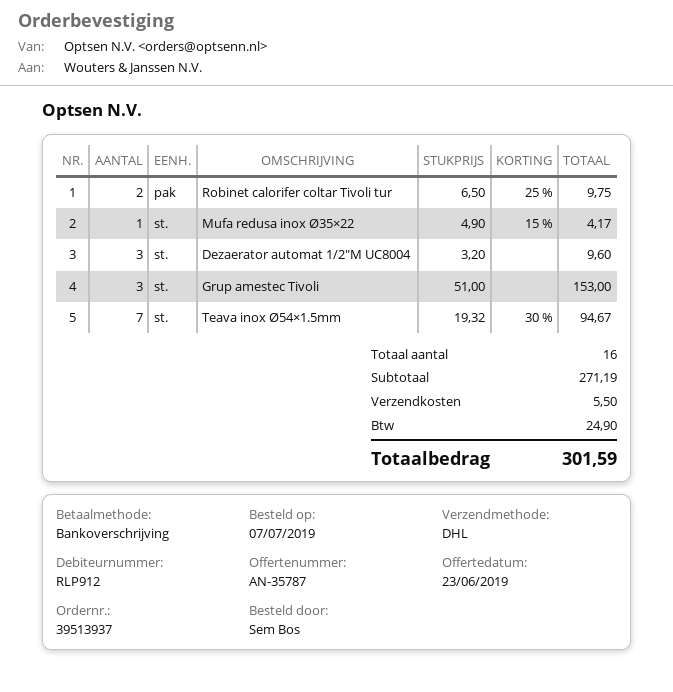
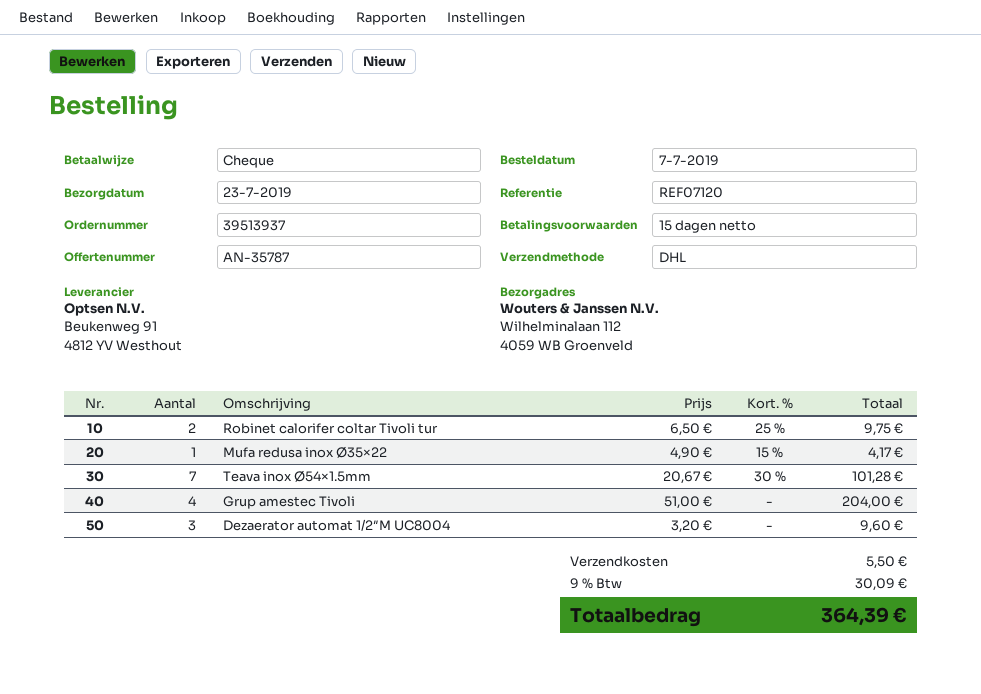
payment method: bank transfer -> cheque
Grup amestec Tivoli: 3 x 51.00 = 153.00 -> 4 x 51.00 = 204.00
Teava inox Ø54×1.5mm: 7 x 19.32 - 30% = 94.67 -> 7 x 20.67 - 30% = 101.28
tax: 24.90 -> 30.09
total: 301.59 -> 364.39

